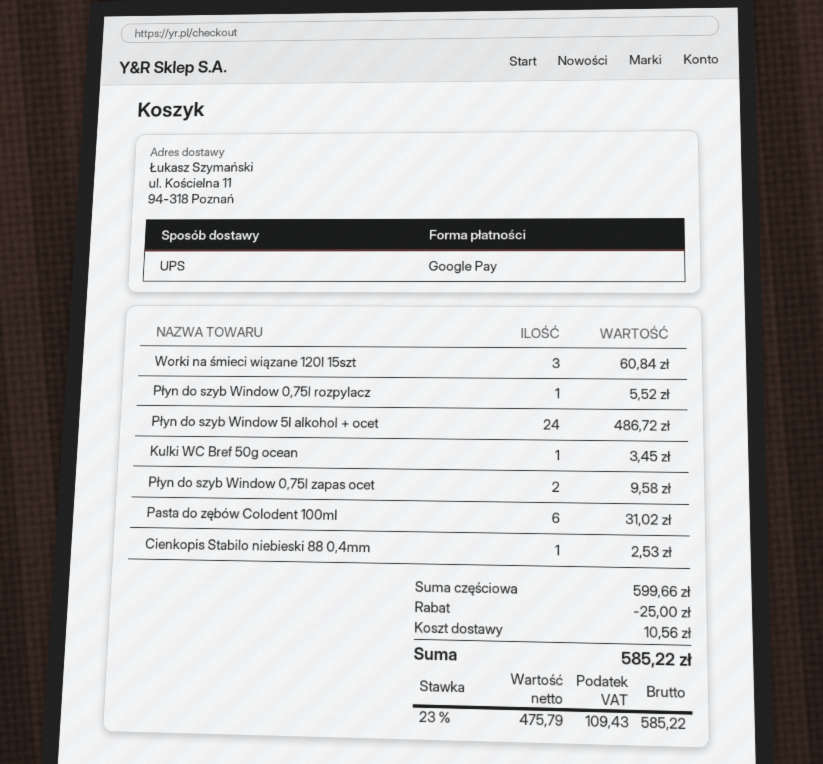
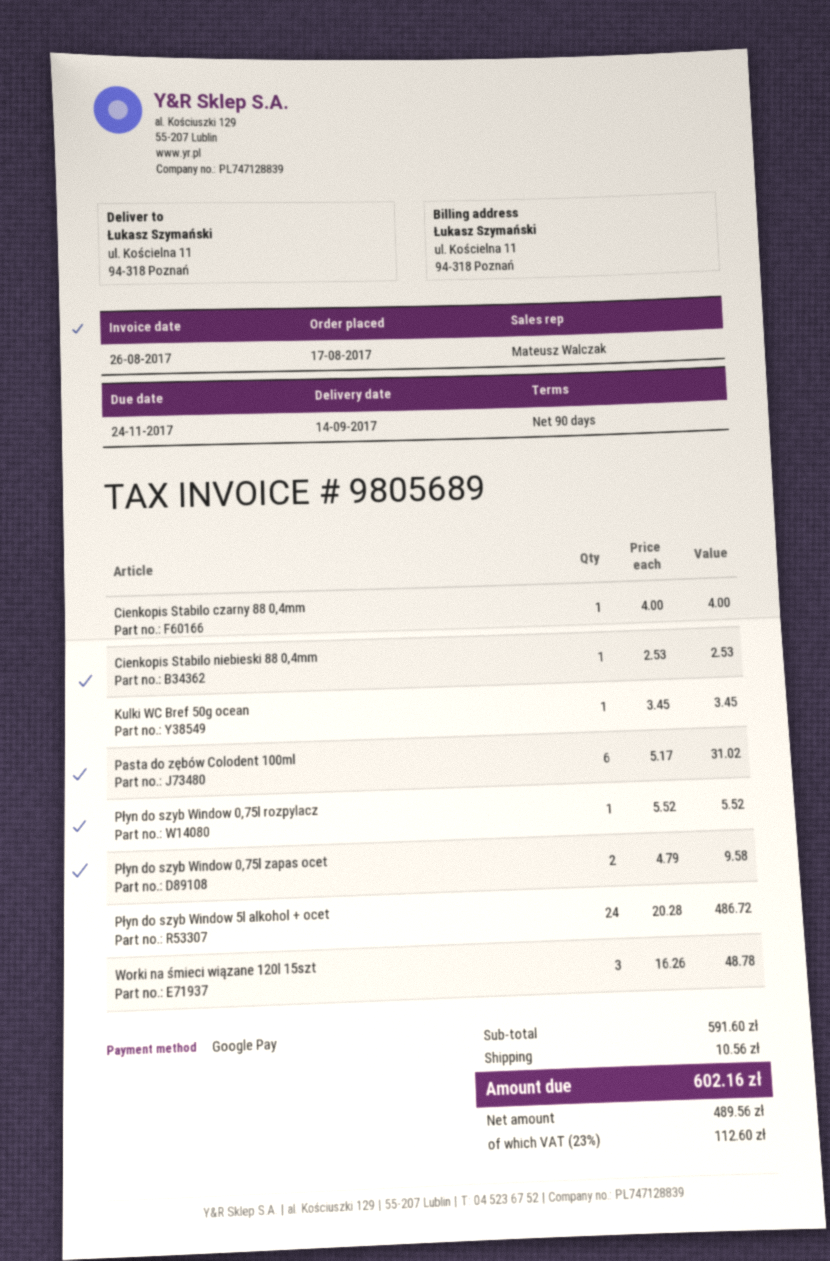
Worki na śmieci wiązane 120l 15szt: 3 for 60.84 -> 3 for 48.78
Cienkopis Stabilo czarny 88 0,4mm: none -> 1 for 4.00
subtotal: 599.66 -> 591.60
discount: 25.00 -> none
net: 475.79 -> 489.56
tax: 23% = 109.43 -> 23% = 112.60
total: 585.22 -> 602.16

